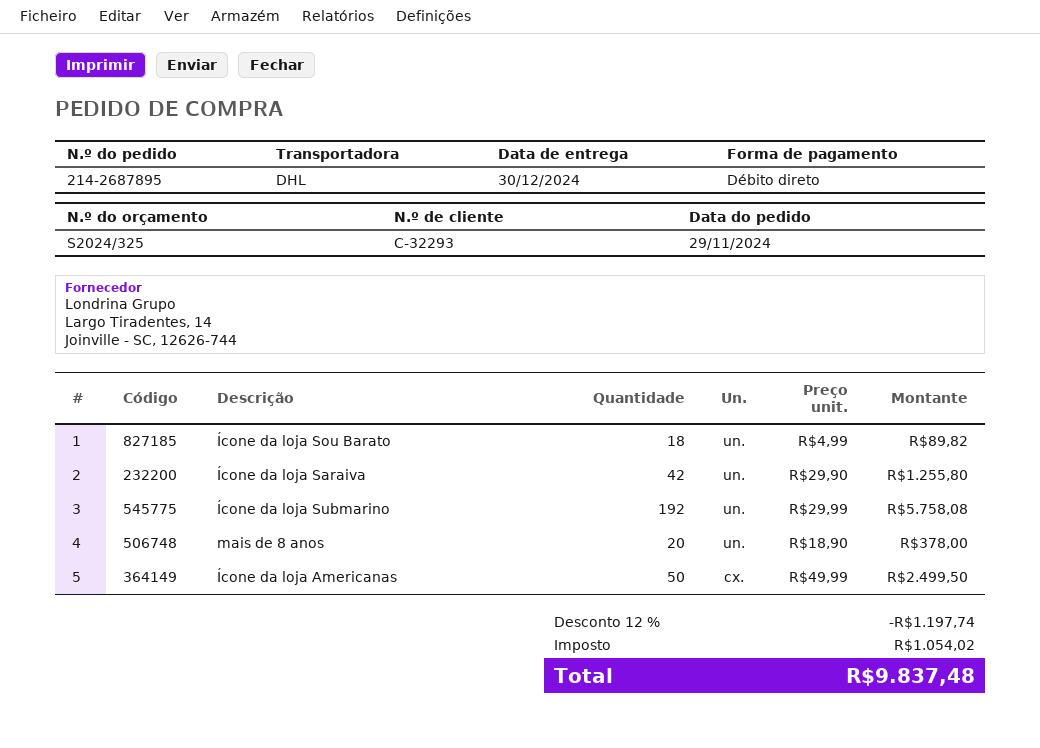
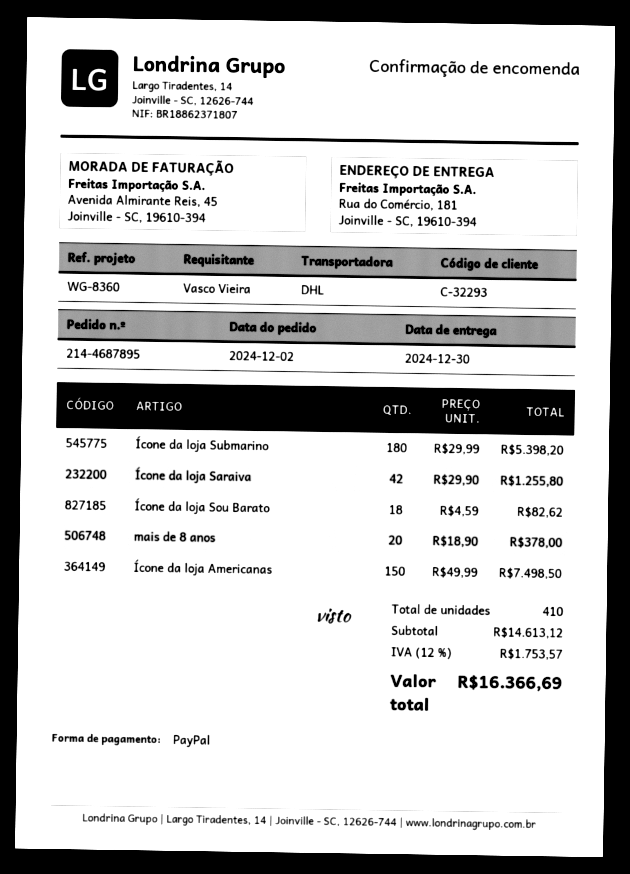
order number: 214-2687895 -> 214-4687895
order date: 2024-11-29 -> 2024-12-02
payment method: direct debit -> PayPal
Ícone da loja Sou Barato: 18 x 4.99 = 89.82 -> 18 x 4.59 = 82.62
Ícone da loja Submarino: 192 x 29.99 = 5758.08 -> 180 x 29.99 = 5398.20
Ícone da loja Americanas: 50 x 49.99 = 2499.50 -> 150 x 49.99 = 7498.50
discount: 12% = 1197.74 -> none
tax: 1054.02 -> 1753.57
total: 9837.48 -> 16366.69

